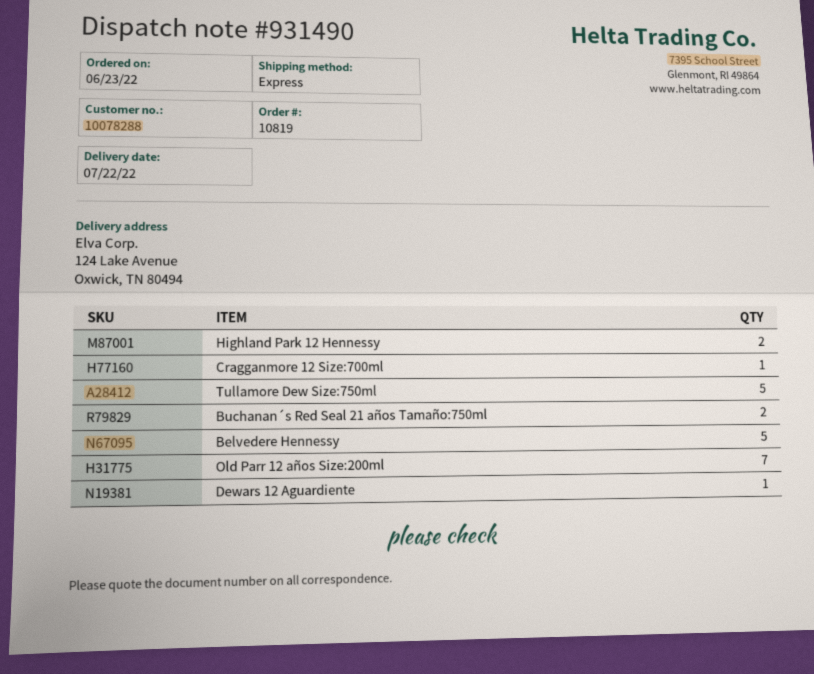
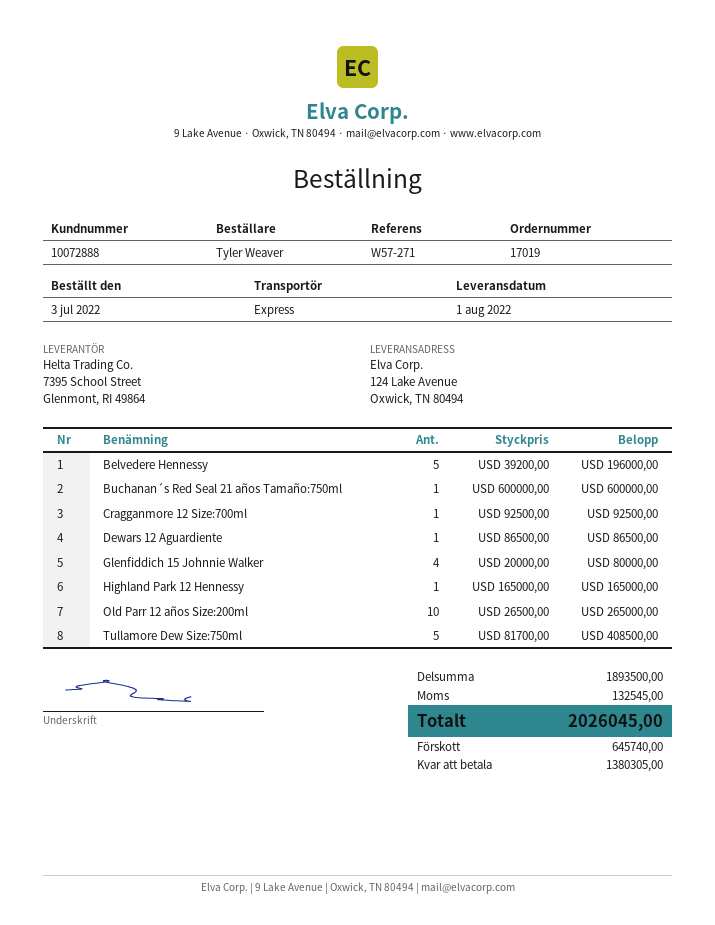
order number: 10819 -> 17019
order date: 2022-06-23 -> 2022-07-03
delivery date: 2022-07-22 -> 2022-08-01
customer number: 10078288 -> 10072888
Highland Park 12 Hennessy: 2 -> 1
Buchanan´s Red Seal 21 años Tamaño:750ml: 2 -> 1
Old Parr 12 años Size:200ml: 7 -> 10
Glenfiddich 15 Johnnie Walker: none -> 4

